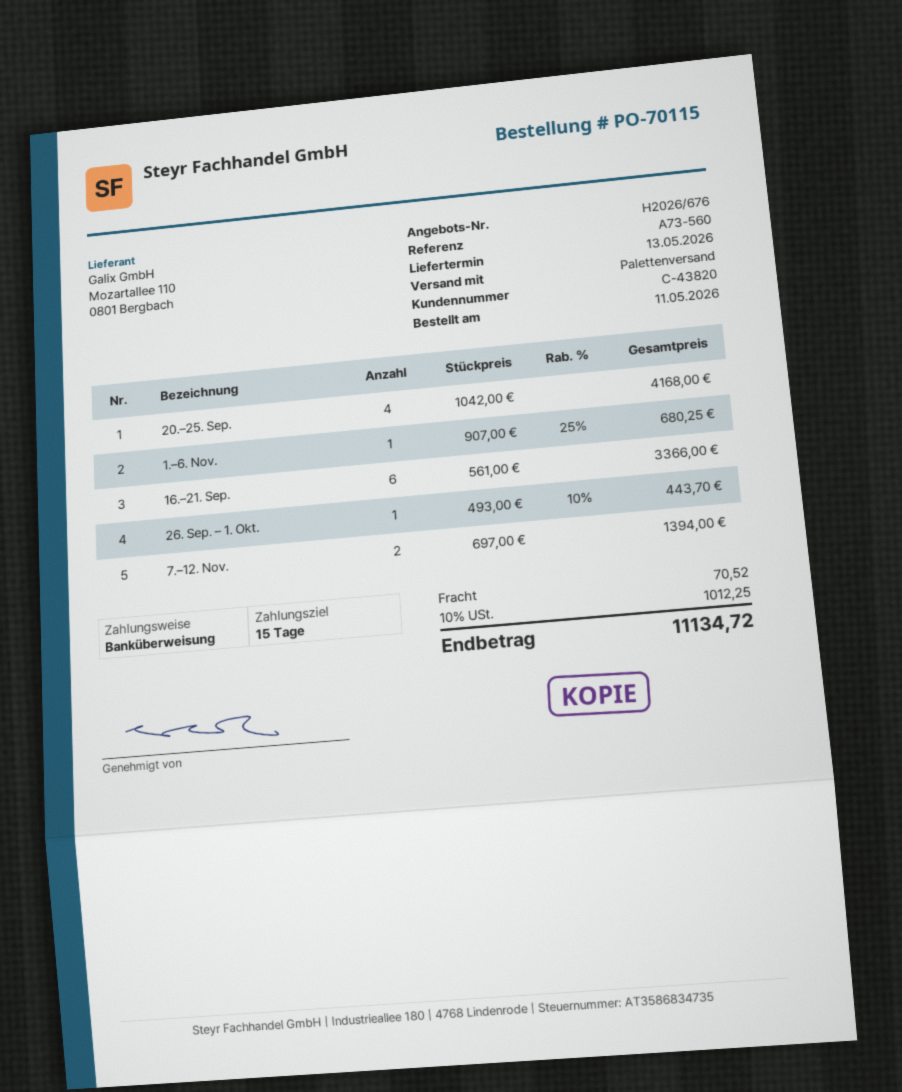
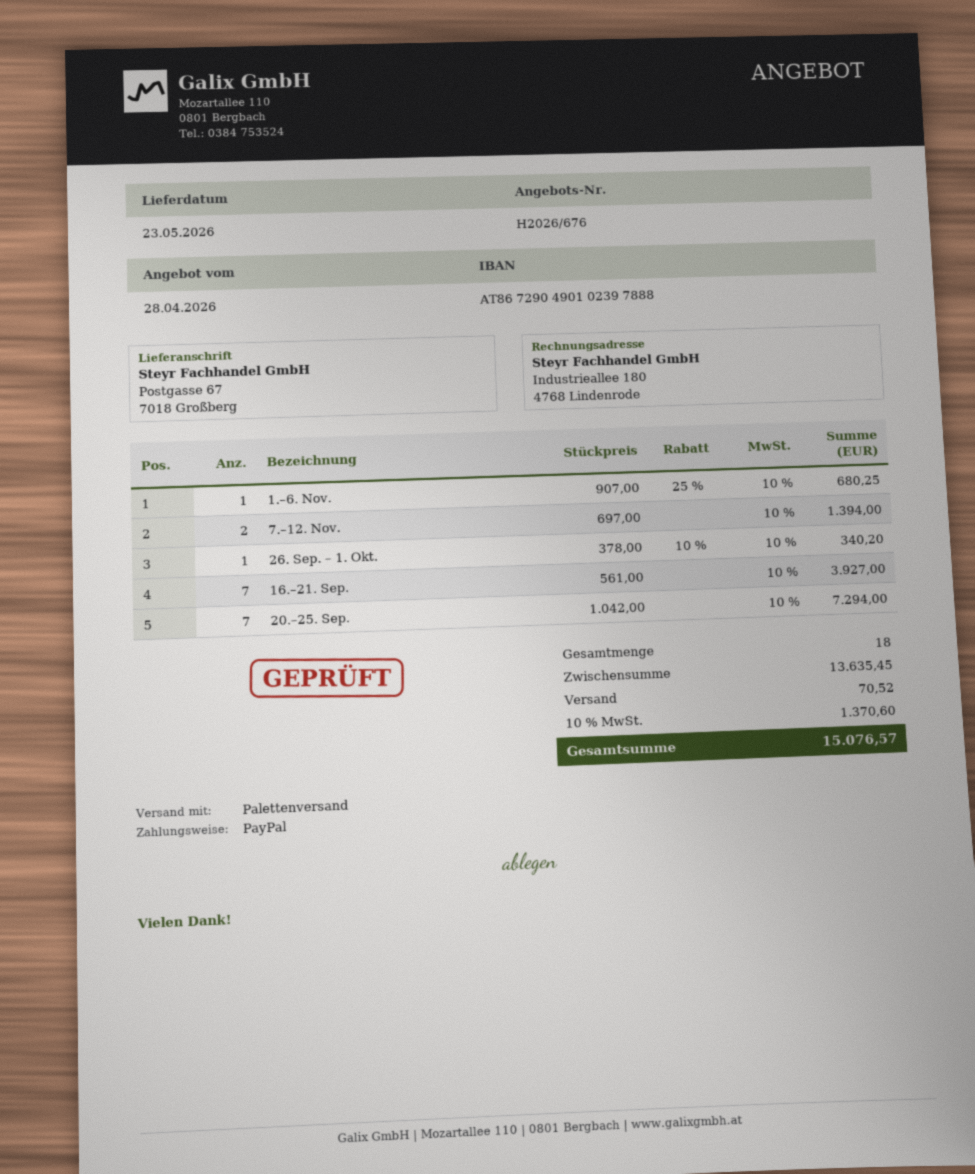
delivery date: 2026-05-13 -> 2026-05-23
payment method: bank transfer -> PayPal
20.–25. Sep.: 4 x 1042.00 = 4168.00 -> 7 x 1042.00 = 7294.00
16.–21. Sep.: 6 x 561.00 = 3366.00 -> 7 x 561.00 = 3927.00
26. Sep. – 1. Okt.: 1 x 493.00 - 10% = 443.70 -> 1 x 378.00 - 10% = 340.20
tax: 10% = 1012.25 -> 10% = 1370.60
total: 11134.72 -> 15076.57

